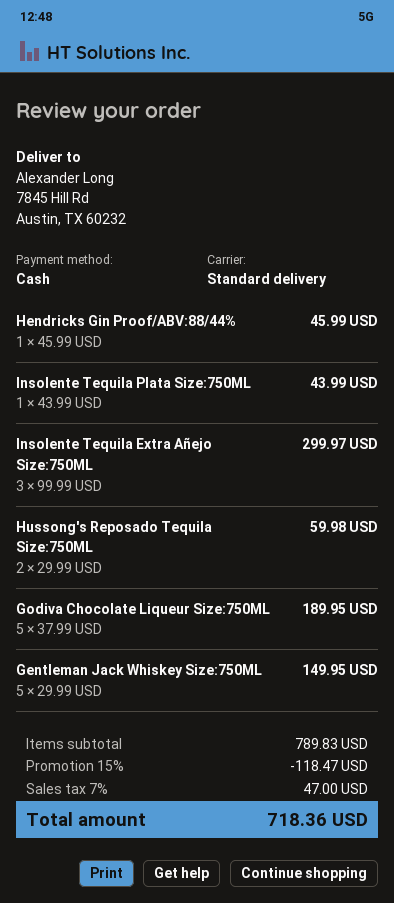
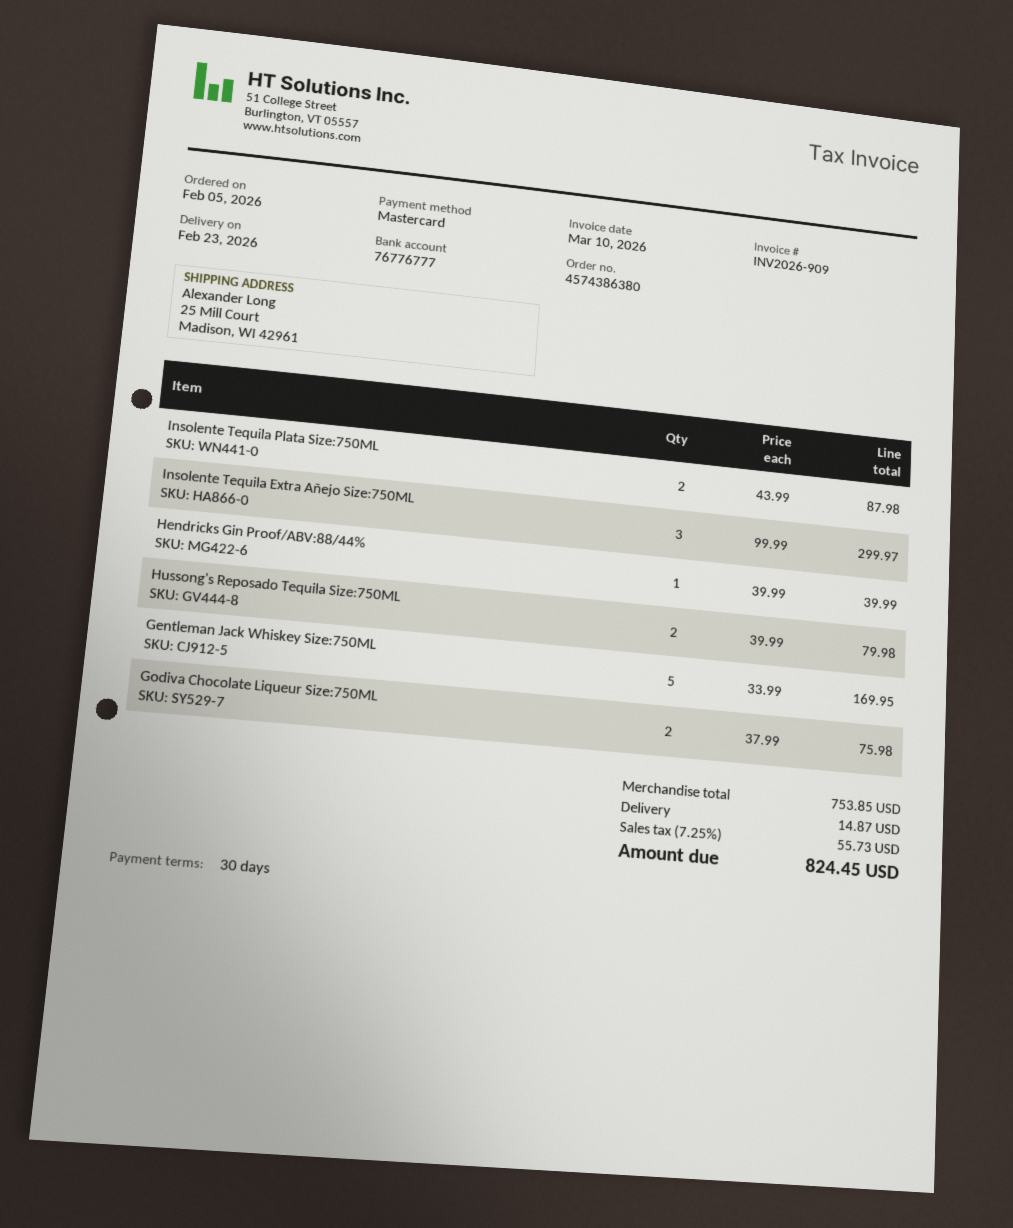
payment method: cash -> Mastercard
ship to: 7845 Hill Rd, Austin, TX 60232 -> 25 Mill Court, Madison, WI 42961
Hendricks Gin Proof/ABV:88/44%: 1 x 45.99 = 45.99 -> 1 x 39.99 = 39.99
Insolente Tequila Plata Size:750ML: 1 x 43.99 = 43.99 -> 2 x 43.99 = 87.98
Hussong's Reposado Tequila Size:750ML: 2 x 29.99 = 59.98 -> 2 x 39.99 = 79.98
Godiva Chocolate Liqueur Size:750ML: 5 x 37.99 = 189.95 -> 2 x 37.99 = 75.98
Gentleman Jack Whiskey Size:750ML: 5 x 29.99 = 149.95 -> 5 x 33.99 = 169.95
subtotal: 789.83 -> 753.85
discount: 15% = 118.47 -> none
shipping: none -> 14.87
tax: 7% = 47.00 -> 7.25% = 55.73
total: 718.36 -> 824.45

